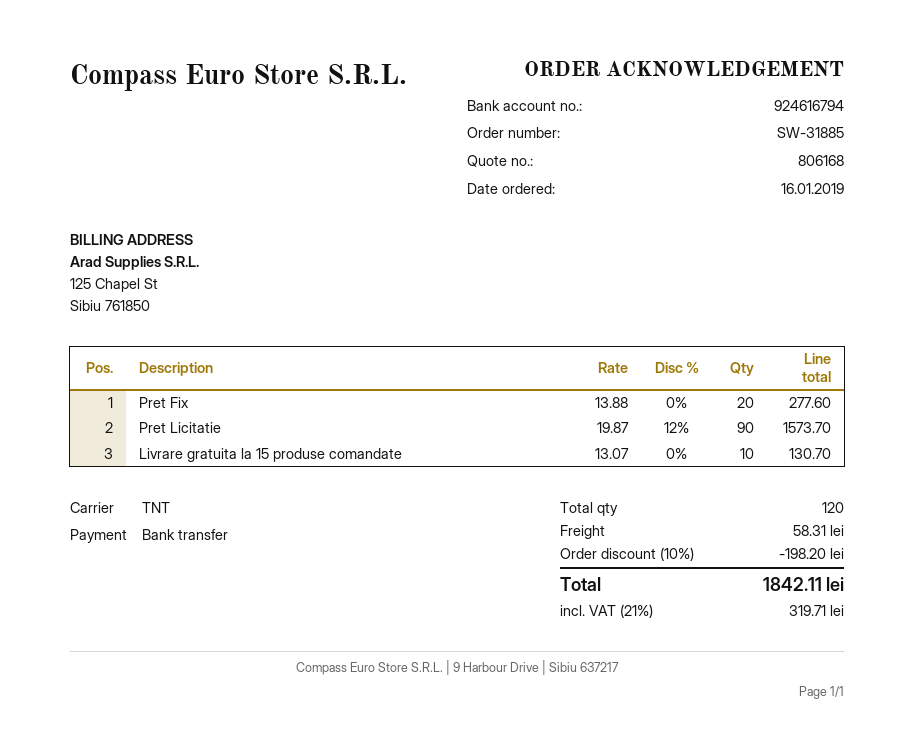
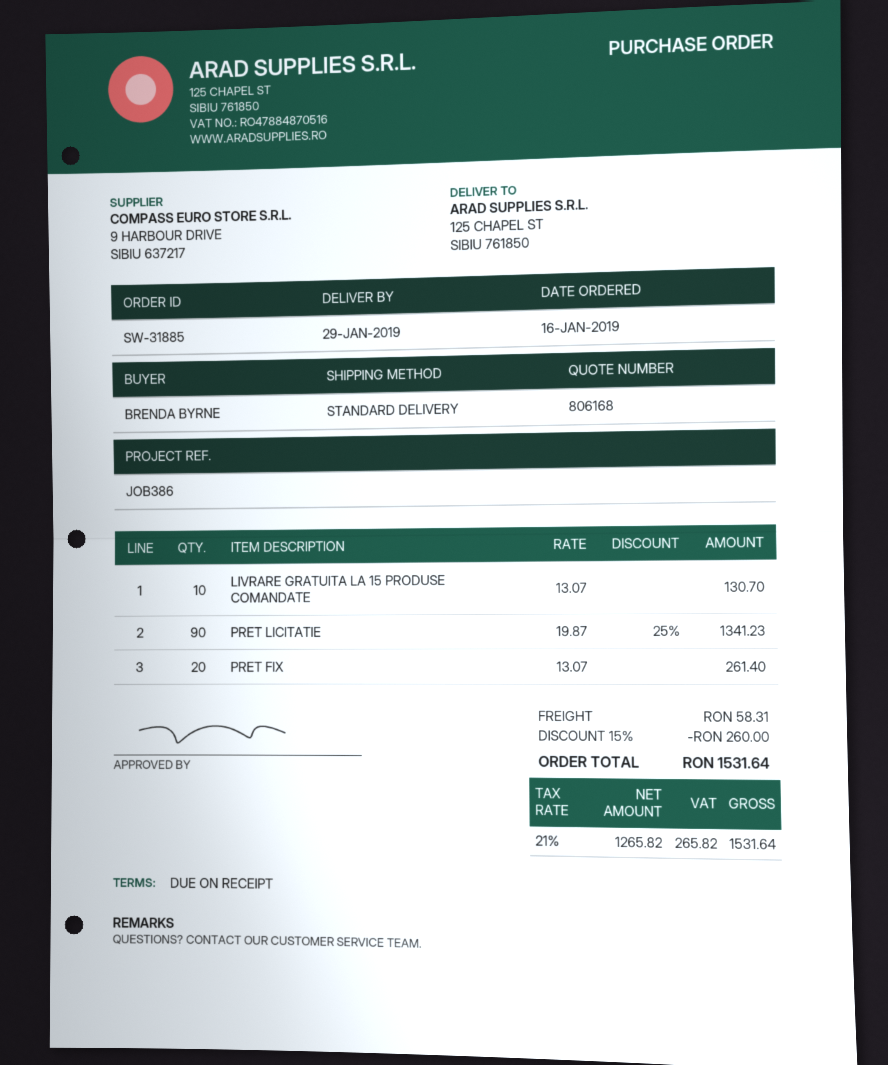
shipping method: TNT -> standard
Pret Fix: 20 x 13.88 = 277.60 -> 20 x 13.07 = 261.40
Pret Licitatie: 90 x 19.87 - 12% = 1573.70 -> 90 x 19.87 - 25% = 1341.23
discount: 10% = 198.20 -> 15% = 260.00
tax: 21% = 319.71 -> 21% = 265.82
total: 1842.11 -> 1531.64

